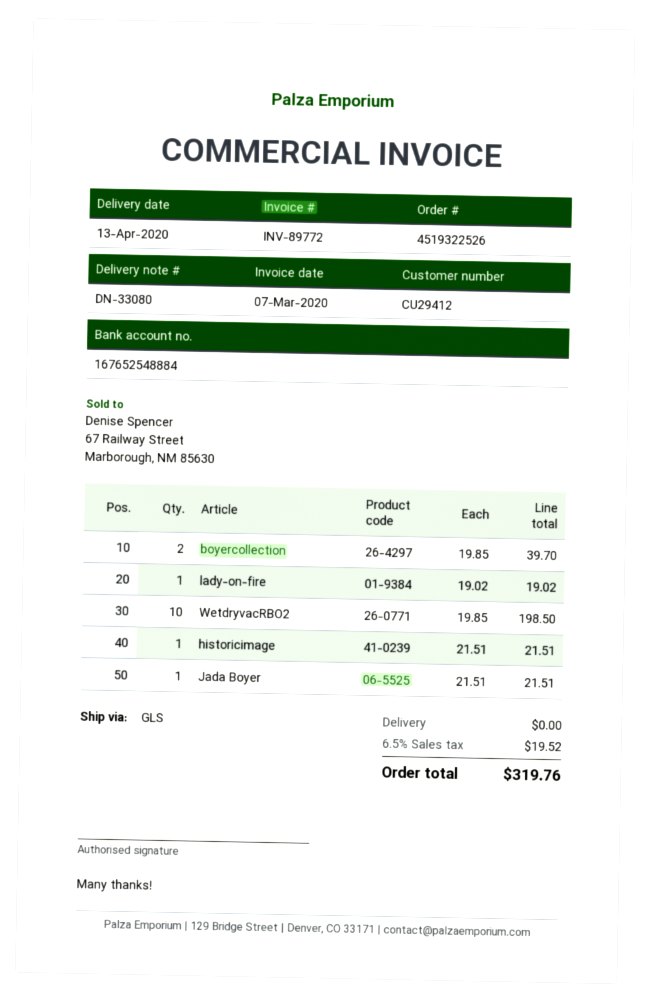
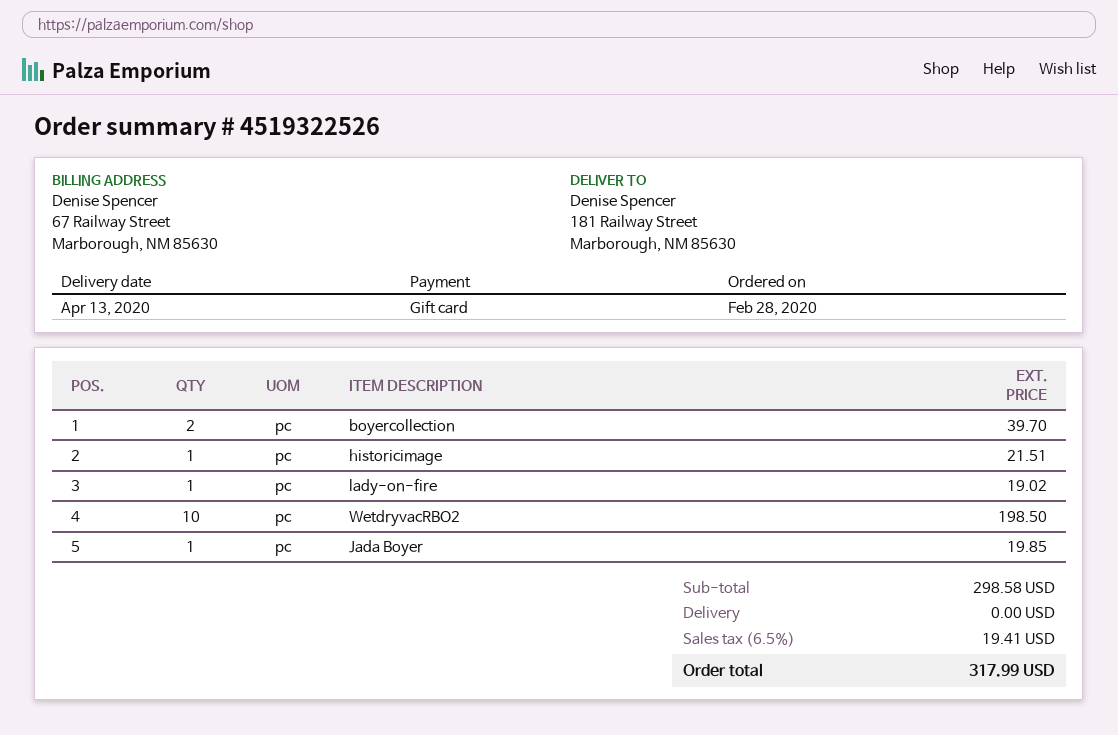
Jada Boyer: 1 for 21.51 -> 1 for 19.85
tax: 6.5% = 19.52 -> 6.5% = 19.41
total: 319.76 -> 317.99

